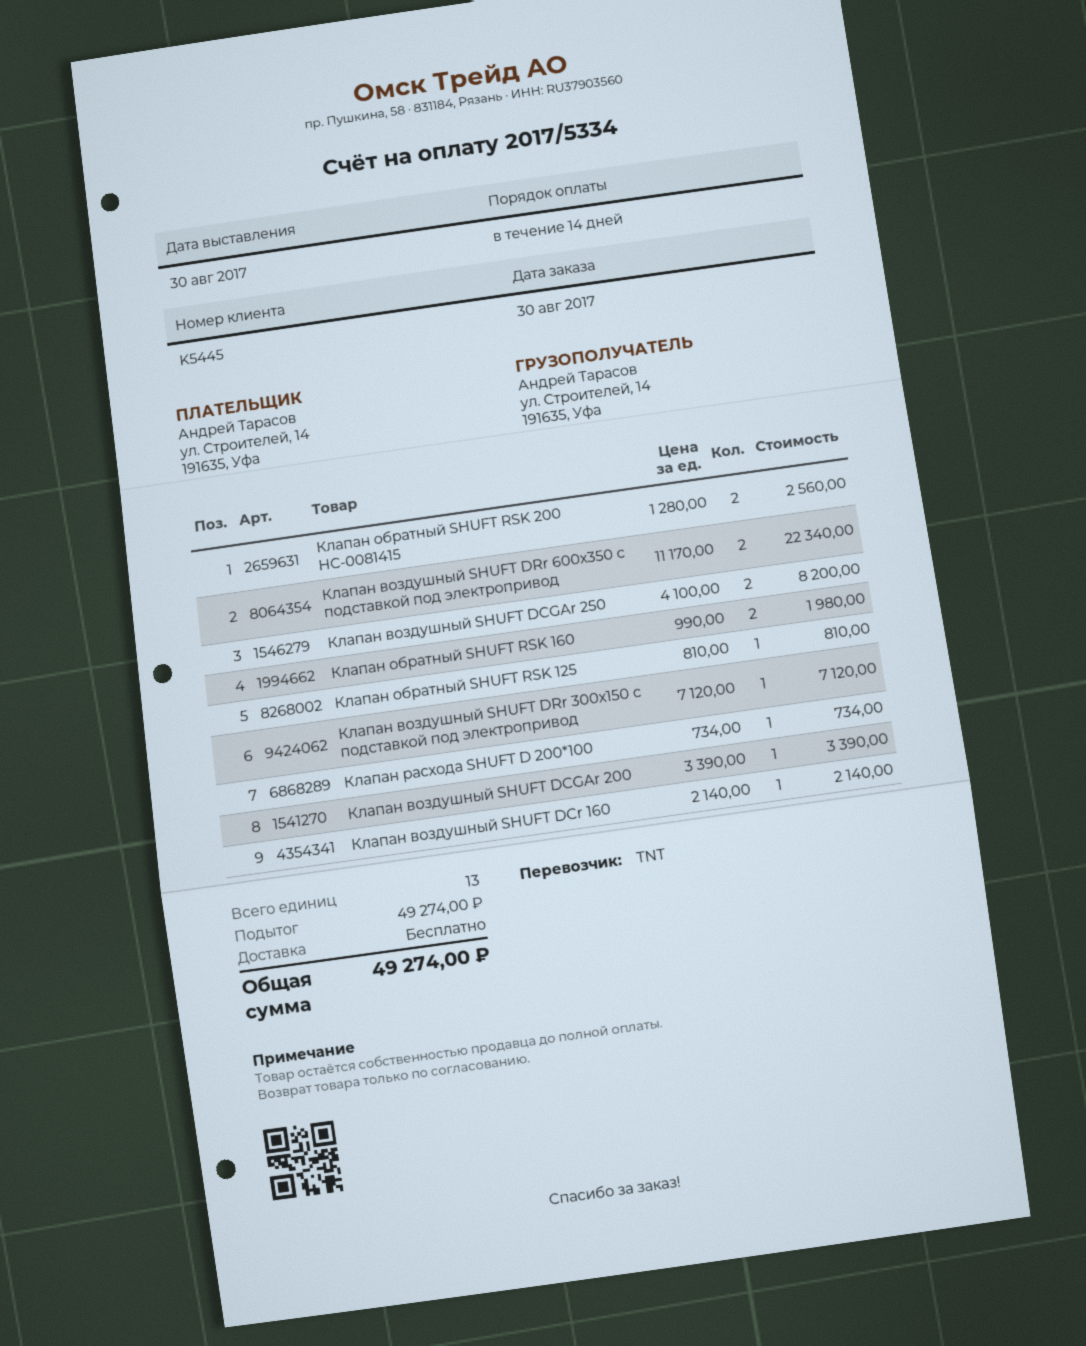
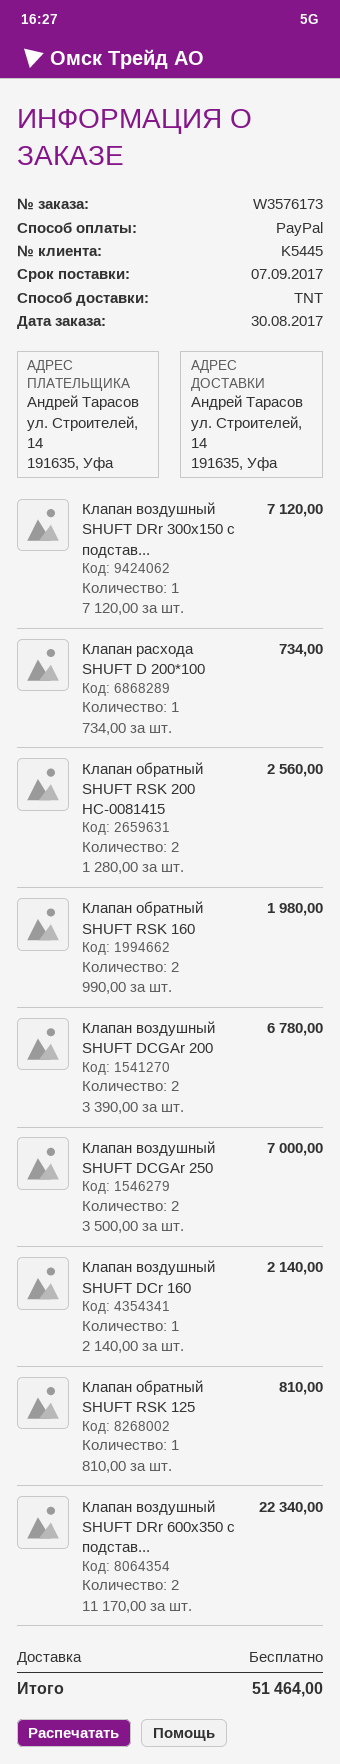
Клапан воздушный SHUFT DCGAr 250: 2 x 4100.00 = 8200.00 -> 2 x 3500.00 = 7000.00
Клапан воздушный SHUFT DCGAr 200: 1 x 3390.00 = 3390.00 -> 2 x 3390.00 = 6780.00
total: 49274.00 -> 51464.00

